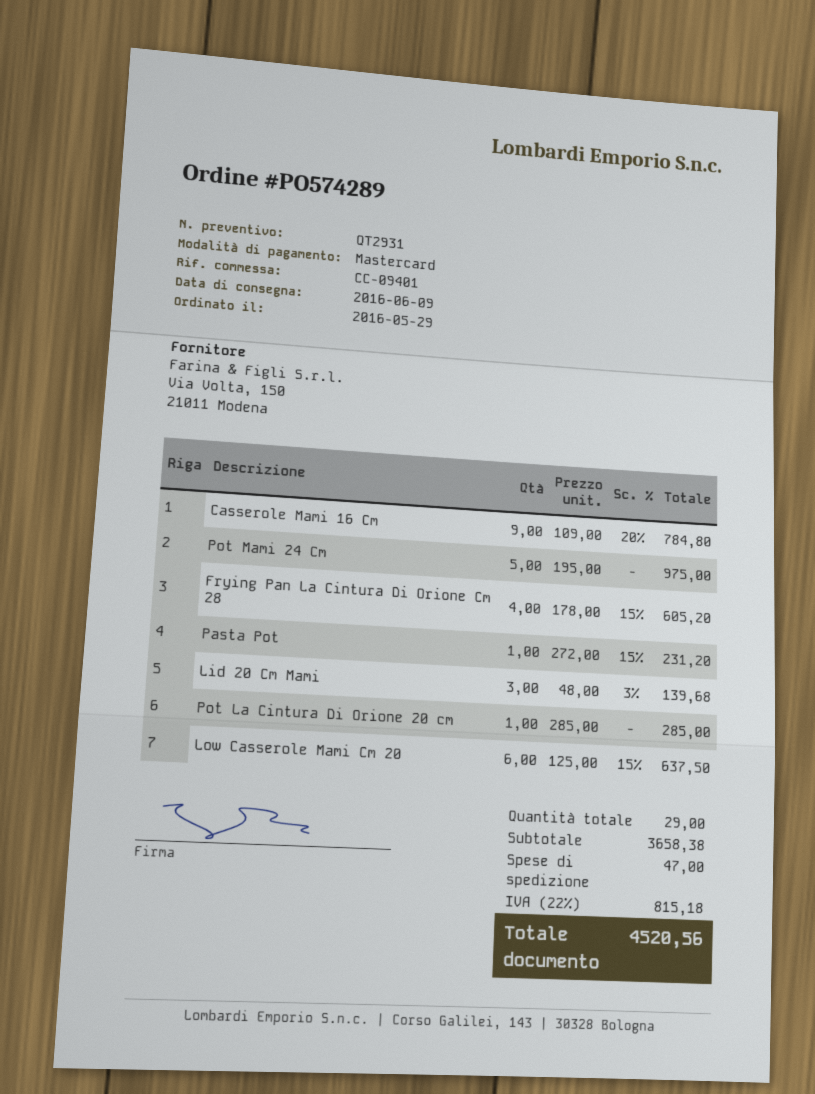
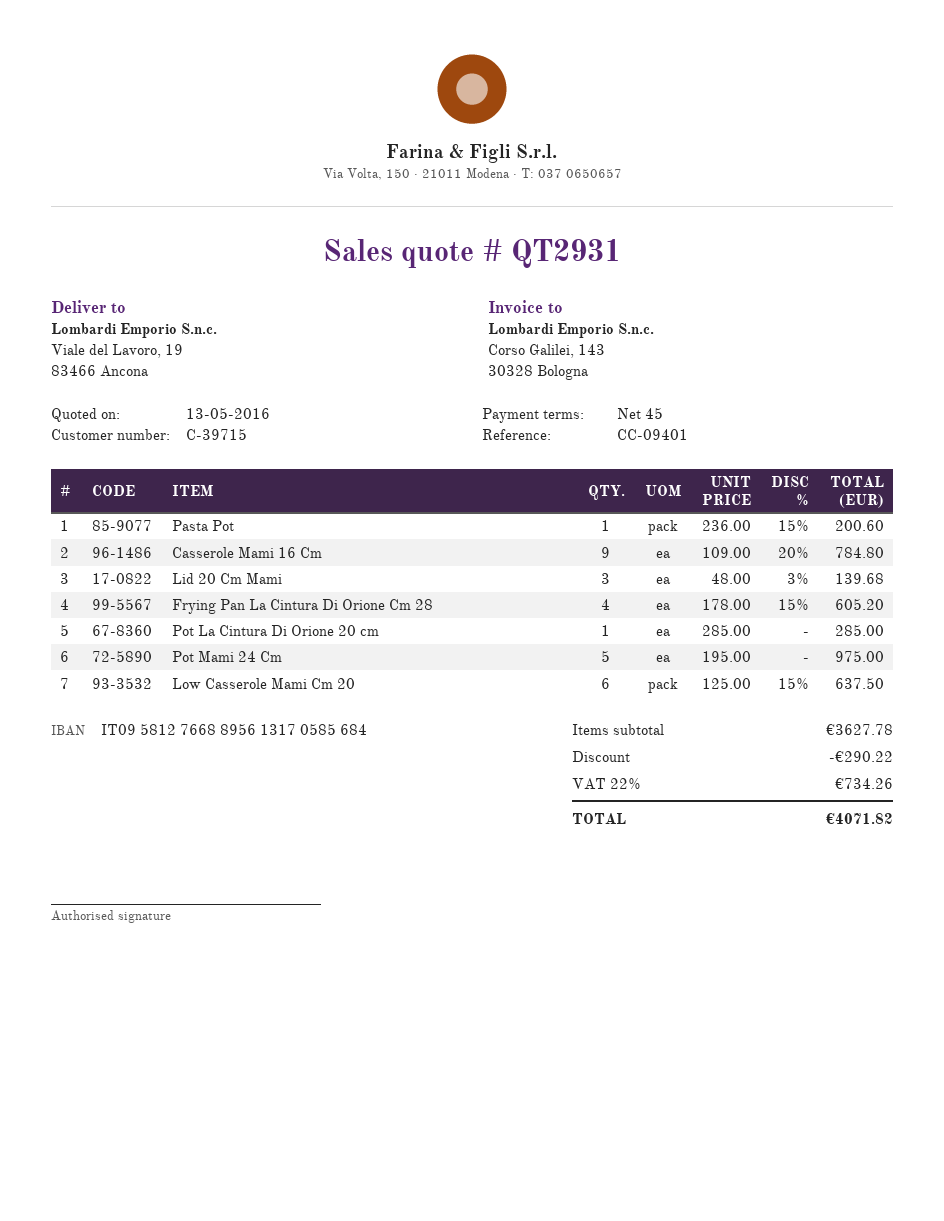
Pasta Pot: 1 x 272.00 - 15% = 231.20 -> 1 x 236.00 - 15% = 200.60
subtotal: 3658.38 -> 3627.78
discount: none -> 290.22
shipping: 47.00 -> none
tax: 22% = 815.18 -> 22% = 734.26
total: 4520.56 -> 4071.82

